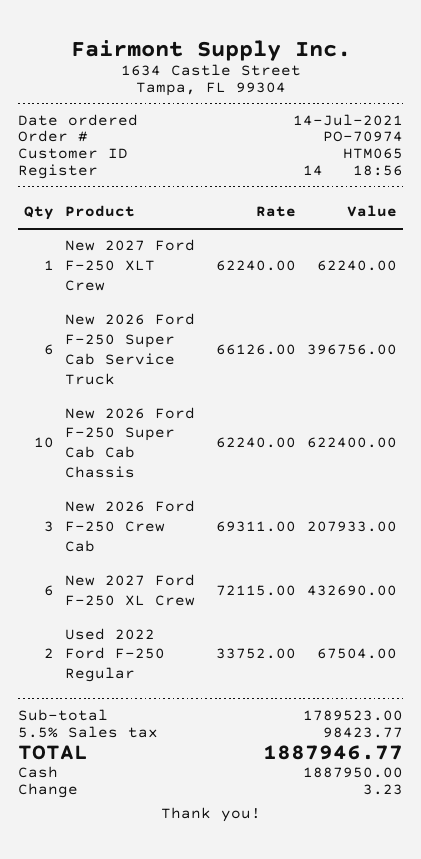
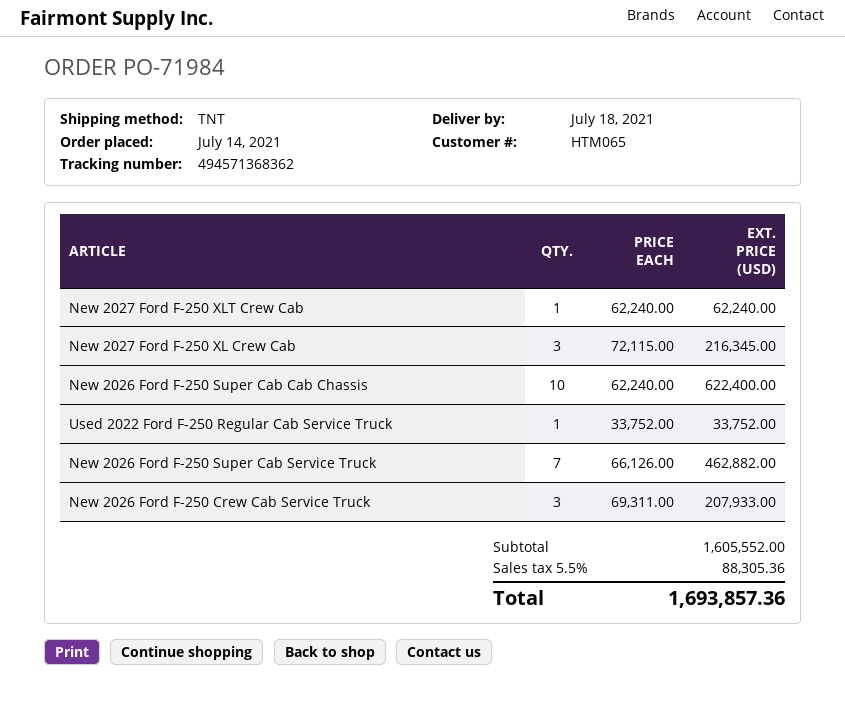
order number: PO-70974 -> PO-71984
New 2026 Ford F-250 Super Cab Service Truck: 6 x 66126.00 = 396756.00 -> 7 x 66126.00 = 462882.00
New 2027 Ford F-250 XL Crew: 6 x 72115.00 = 432690.00 -> 3 x 72115.00 = 216345.00
Used 2022 Ford F-250 Regular: 2 x 33752.00 = 67504.00 -> 1 x 33752.00 = 33752.00
subtotal: 1789523.00 -> 1605552.00
tax: 5.5% = 98423.77 -> 5.5% = 88305.36
total: 1887946.77 -> 1693857.36

